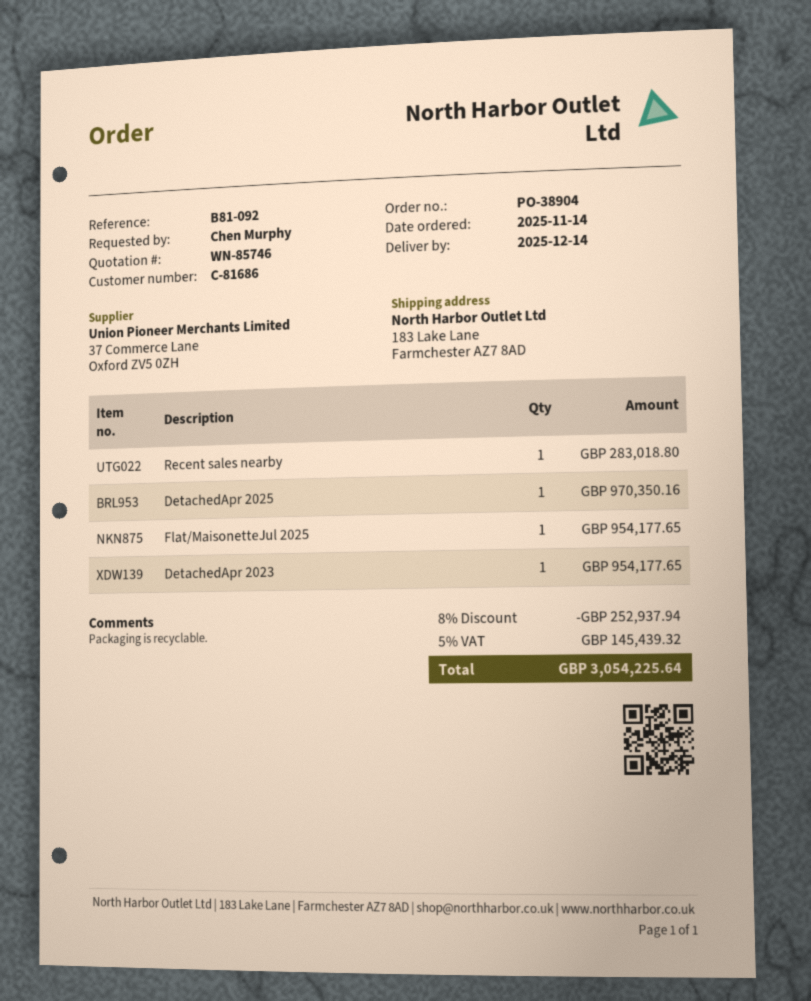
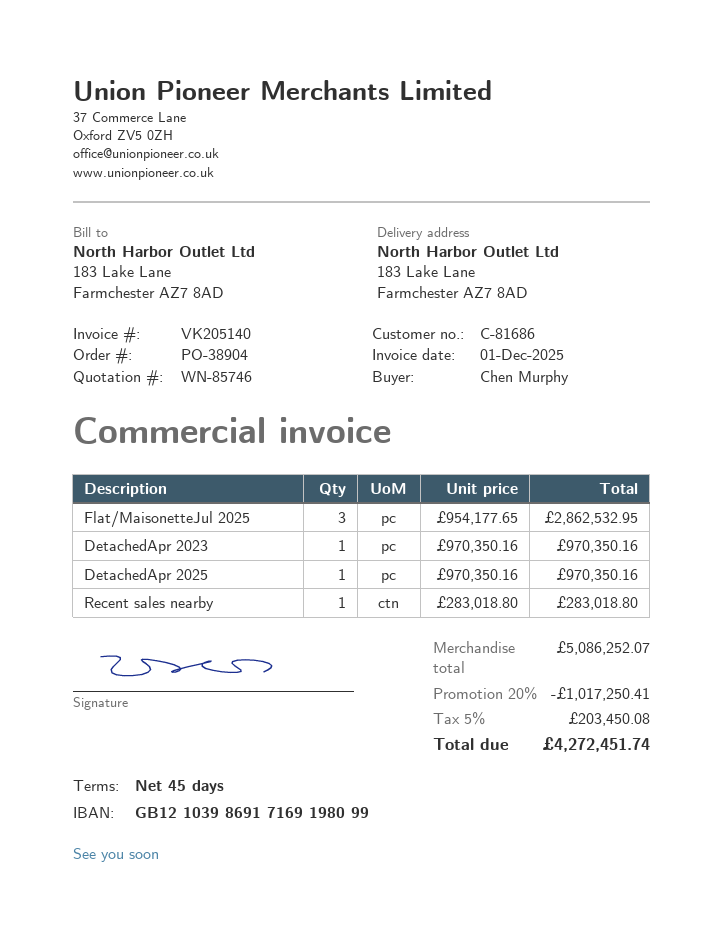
Flat/MaisonetteJul 2025: 1 for 954177.65 -> 3 for 2862532.95
DetachedApr 2023: 1 for 954177.65 -> 1 for 970350.16
discount: 8% = 252937.94 -> 20% = 1017250.41
tax: 5% = 145439.32 -> 5% = 203450.08
total: 3054225.64 -> 4272451.74

